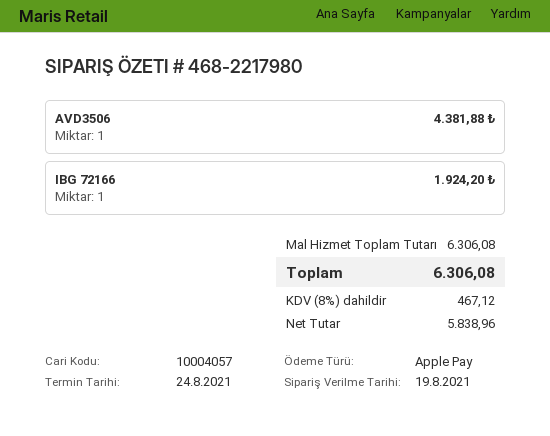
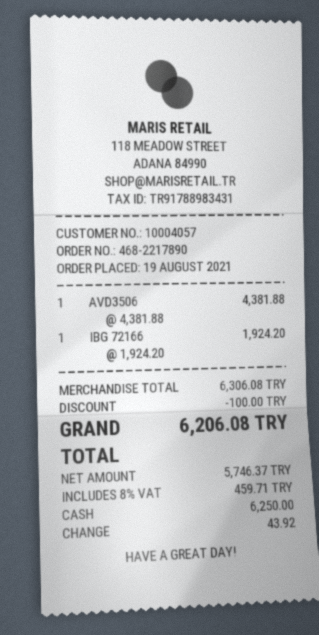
order number: 468-2217980 -> 468-2217890
payment method: Apple Pay -> cash
discount: none -> 100.00
net: 5838.96 -> 5746.37
tax: 8% = 467.12 -> 8% = 459.71
total: 6306.08 -> 6206.08

